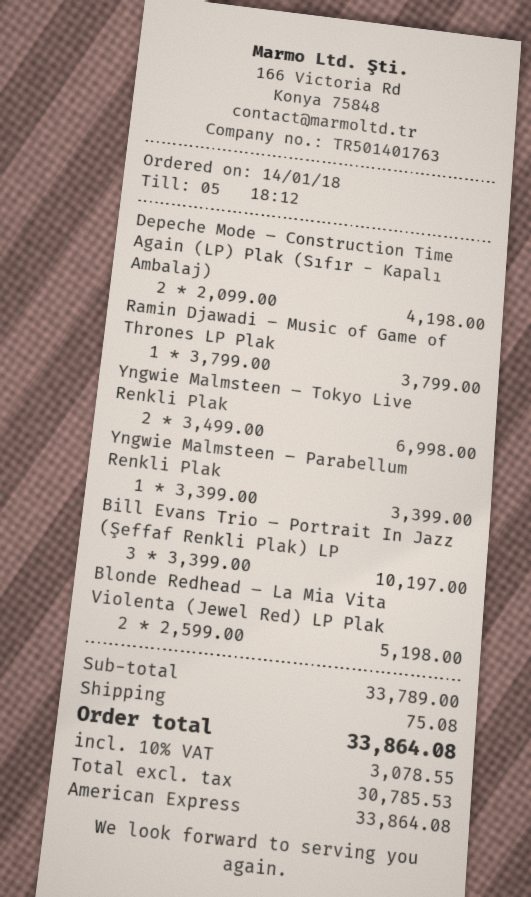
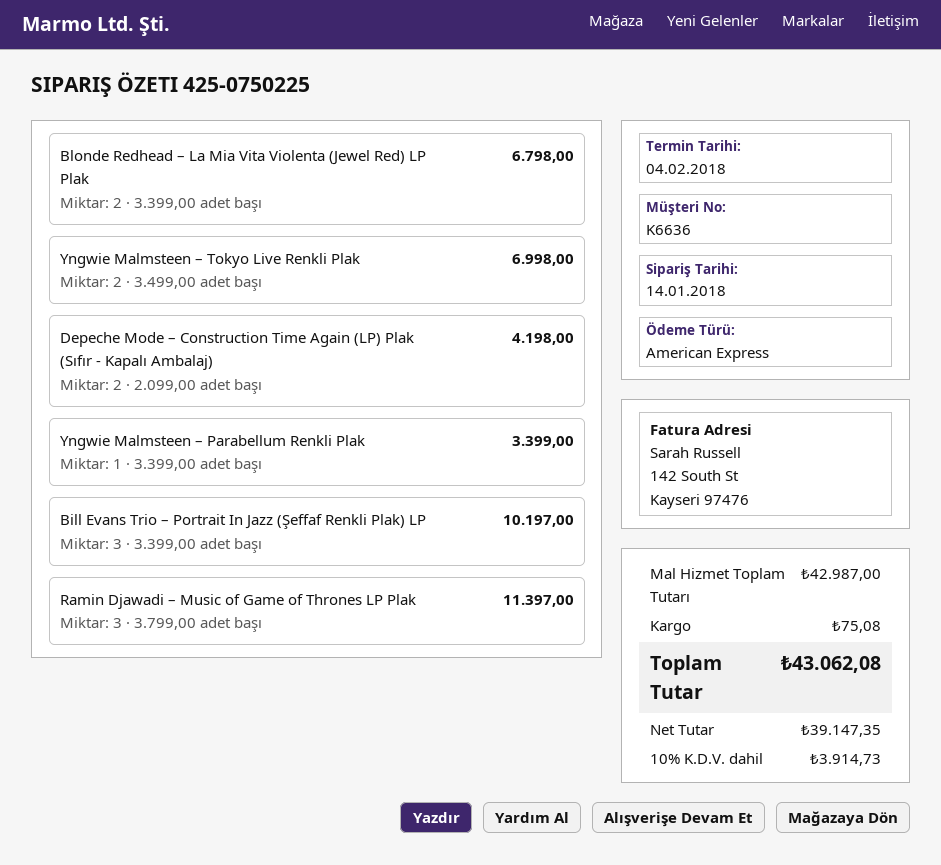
Ramin Djawadi – Music of Game of Thrones LP Plak: 1 x 3799.00 = 3799.00 -> 3 x 3799.00 = 11397.00
Blonde Redhead – La Mia Vita Violenta (Jewel Red) LP Plak: 2 x 2599.00 = 5198.00 -> 2 x 3399.00 = 6798.00
subtotal: 33789.00 -> 42987.00
net: 30785.53 -> 39147.35
tax: 10% = 3078.55 -> 10% = 3914.73
total: 33864.08 -> 43062.08

